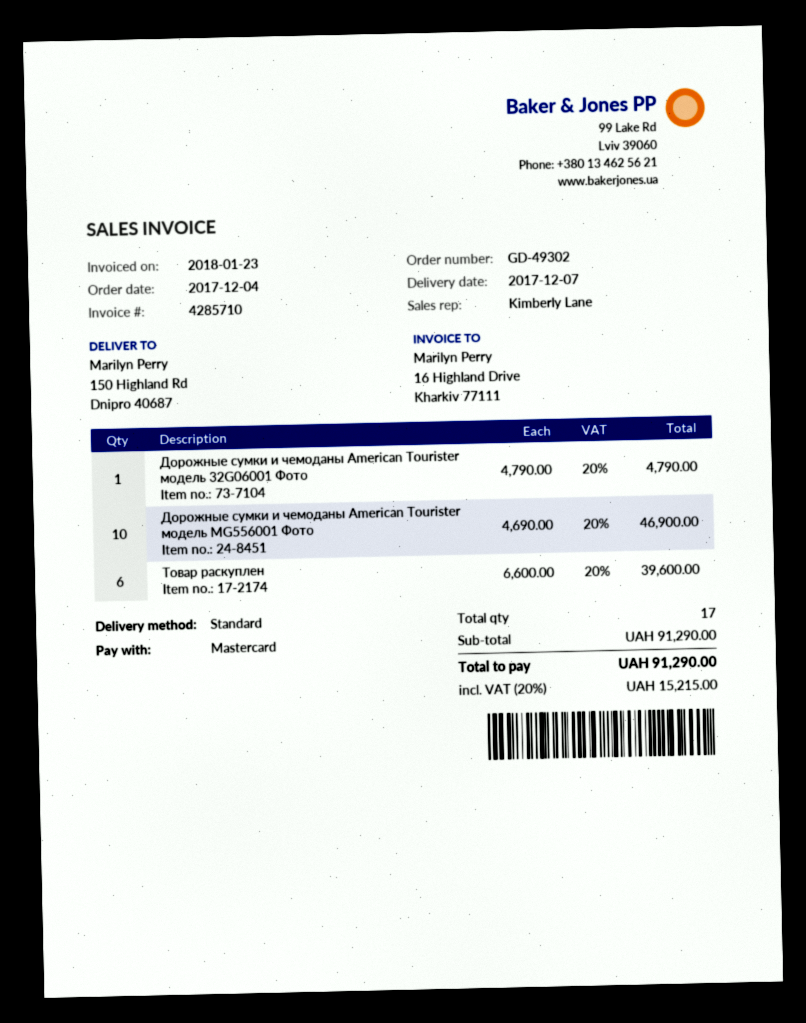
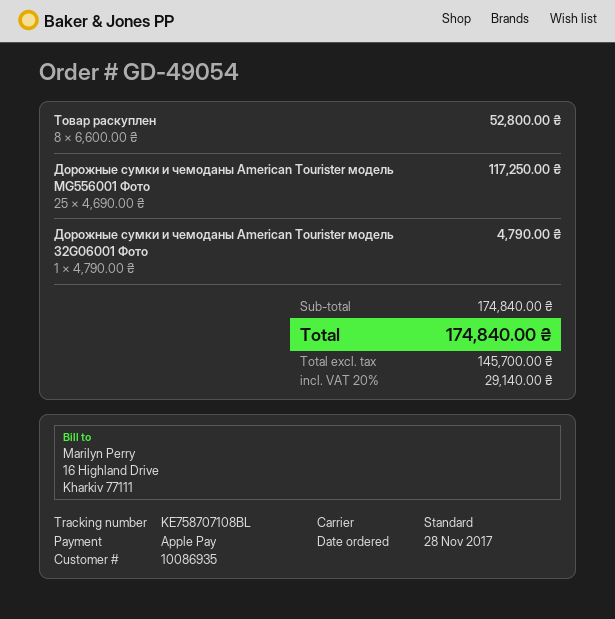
order number: GD-49302 -> GD-49054
order date: 2017-12-04 -> 2017-11-28
payment method: Mastercard -> Apple Pay
Дорожные сумки и чемоданы American Tourister модель MG556001 Фото: 10 x 4690.00 = 46900.00 -> 25 x 4690.00 = 117250.00
Товар раскуплен: 6 x 6600.00 = 39600.00 -> 8 x 6600.00 = 52800.00
subtotal: 91290.00 -> 174840.00
tax: 20% = 15215.00 -> 20% = 29140.00
total: 91290.00 -> 174840.00

